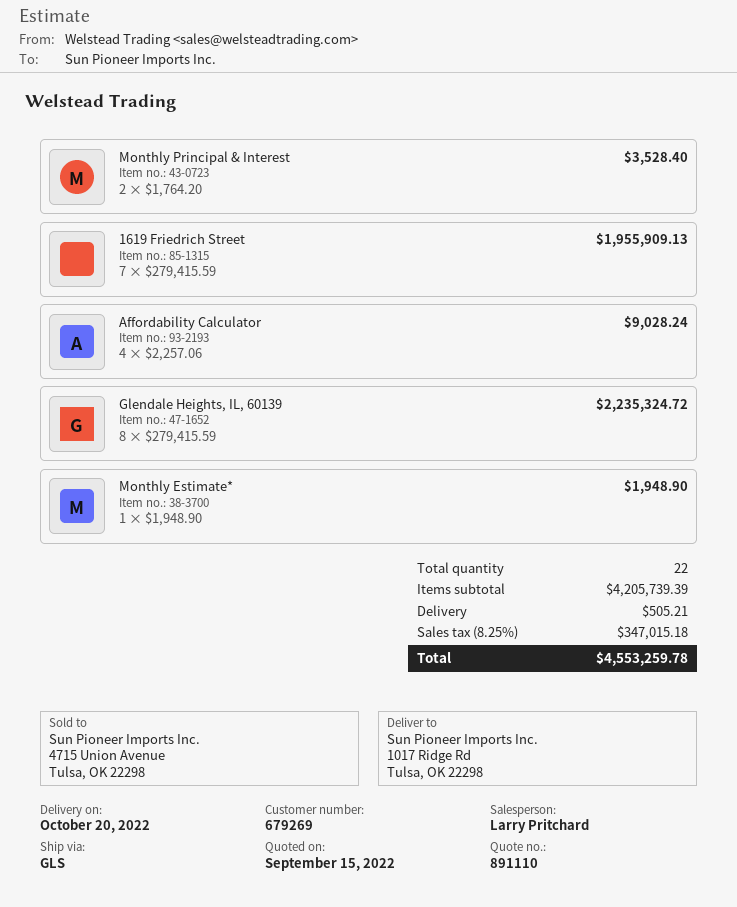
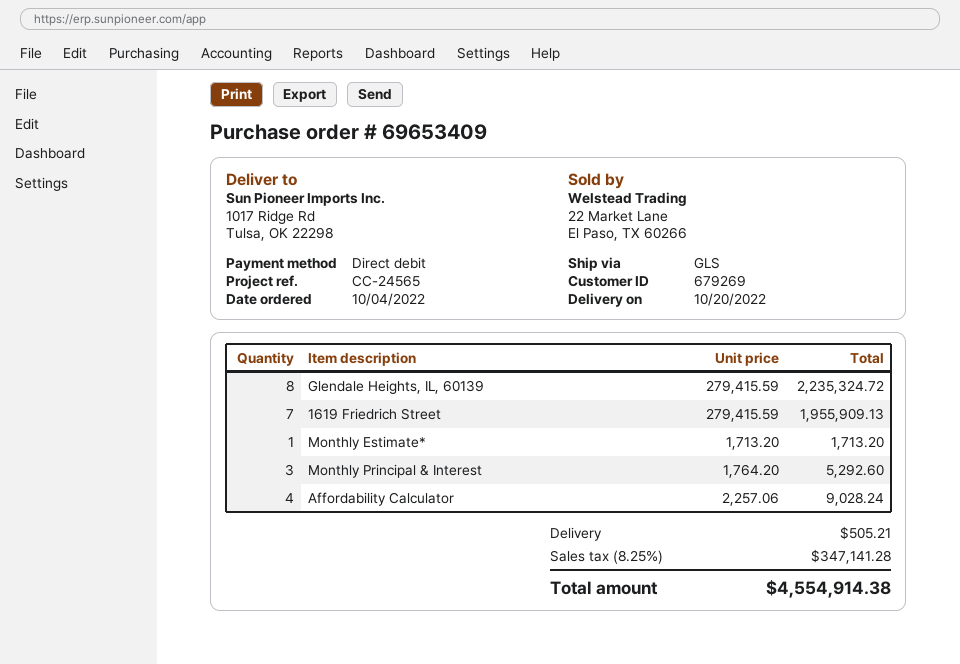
Monthly Principal & Interest: 2 x 1764.20 = 3528.40 -> 3 x 1764.20 = 5292.60
Monthly Estimate*: 1 x 1948.90 = 1948.90 -> 1 x 1713.20 = 1713.20
tax: 8.25% = 347015.18 -> 8.25% = 347141.28
total: 4553259.78 -> 4554914.38

